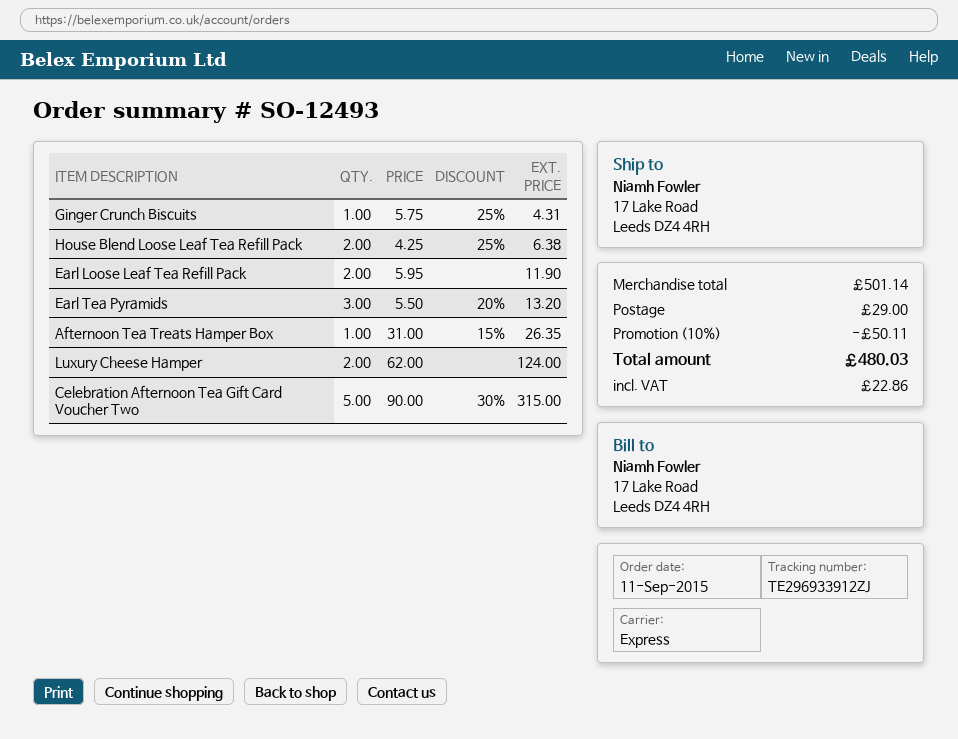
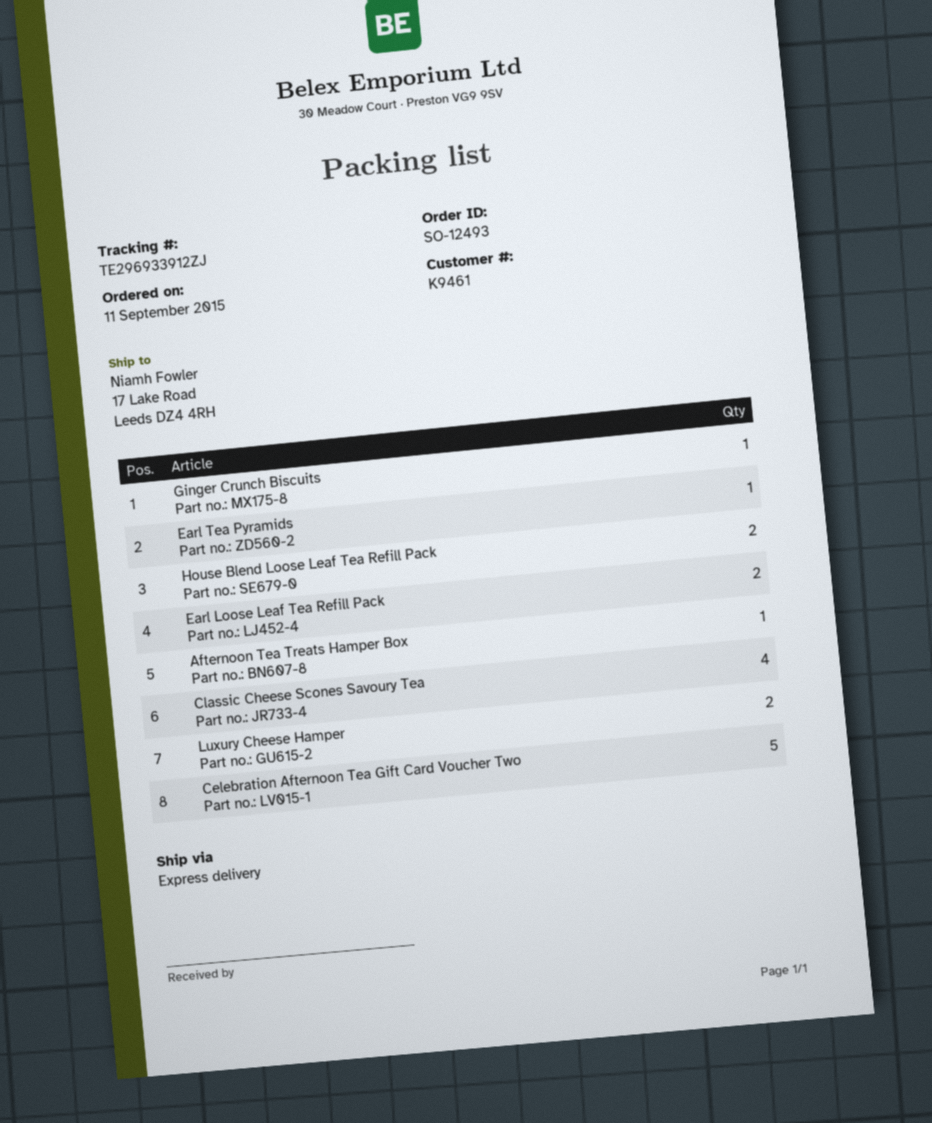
Earl Tea Pyramids: 3 -> 1
Classic Cheese Scones Savoury Tea: none -> 4

